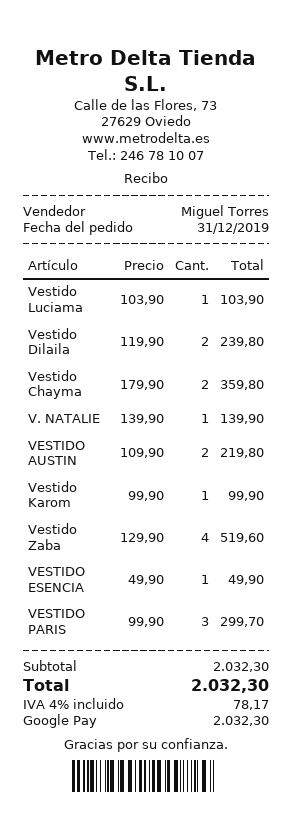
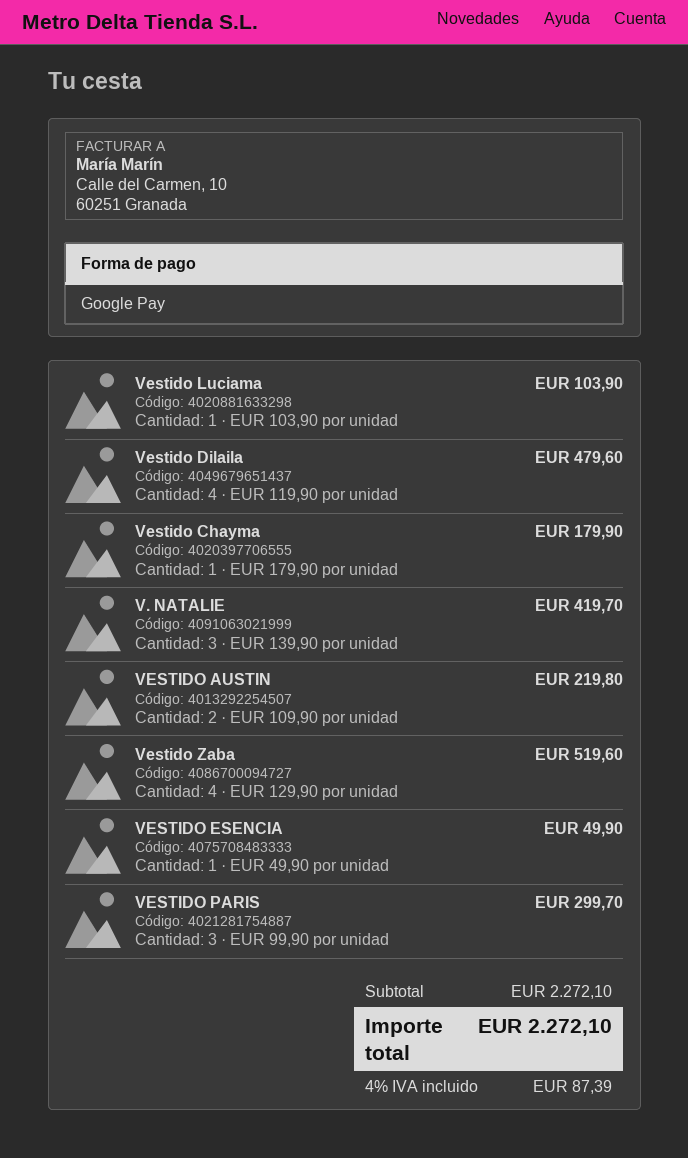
Vestido Dilaila: 2 x 119.90 = 239.80 -> 4 x 119.90 = 479.60
Vestido Chayma: 2 x 179.90 = 359.80 -> 1 x 179.90 = 179.90
V. NATALIE: 1 x 139.90 = 139.90 -> 3 x 139.90 = 419.70
Vestido Karom: 1 x 99.90 = 99.90 -> none
subtotal: 2032.30 -> 2272.10
tax: 4% = 78.17 -> 4% = 87.39
total: 2032.30 -> 2272.10

